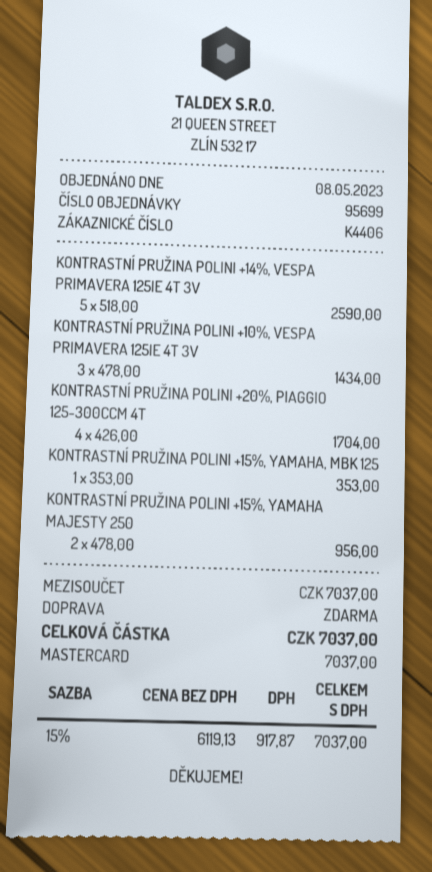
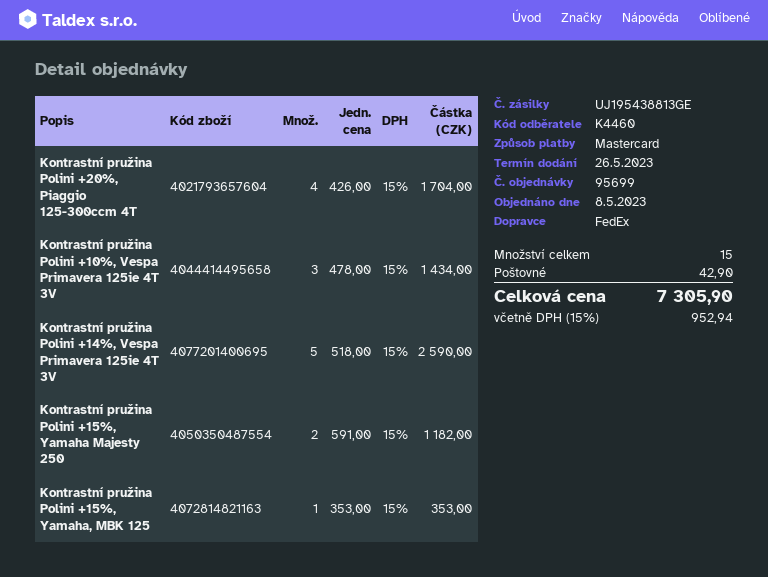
customer number: K4406 -> K4460
KONTRASTNÍ PRUŽINA POLINI +15%, YAMAHA MAJESTY 250: 2 x 478.00 = 956.00 -> 2 x 591.00 = 1182.00
shipping: 0.00 -> 42.90
tax: 15% = 917.87 -> 15% = 952.94
total: 7037.00 -> 7305.90

